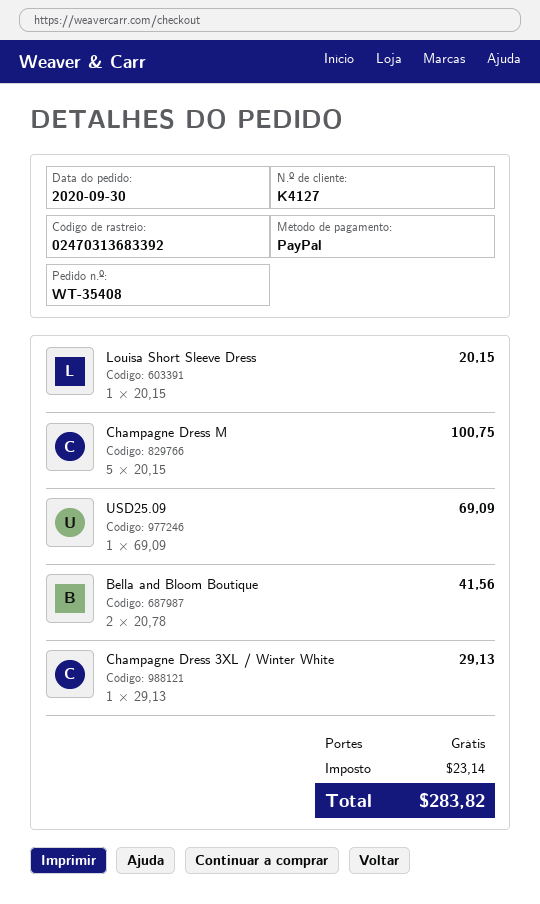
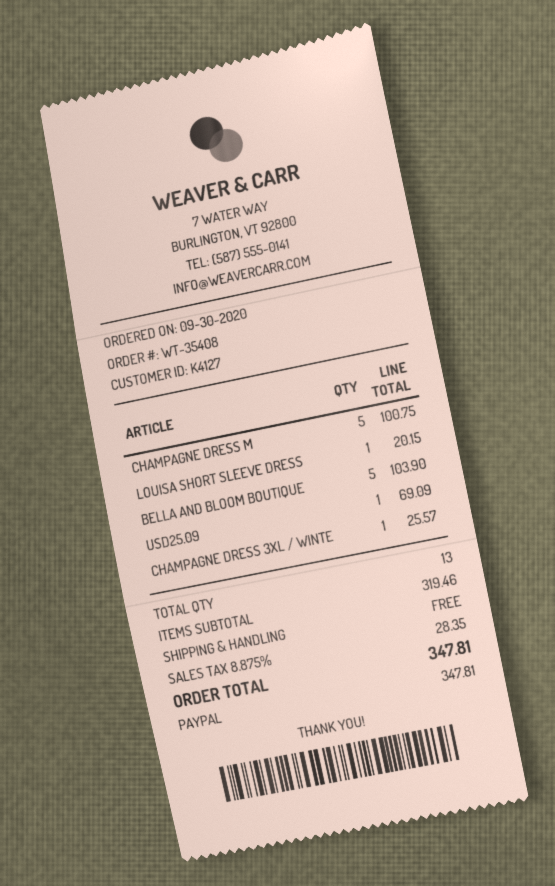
Bella and Bloom Boutique: 2 for 41.56 -> 5 for 103.90
Champagne Dress 3XL / Winter White: 1 for 29.13 -> 1 for 25.57
tax: 23.14 -> 28.35
total: 283.82 -> 347.81

